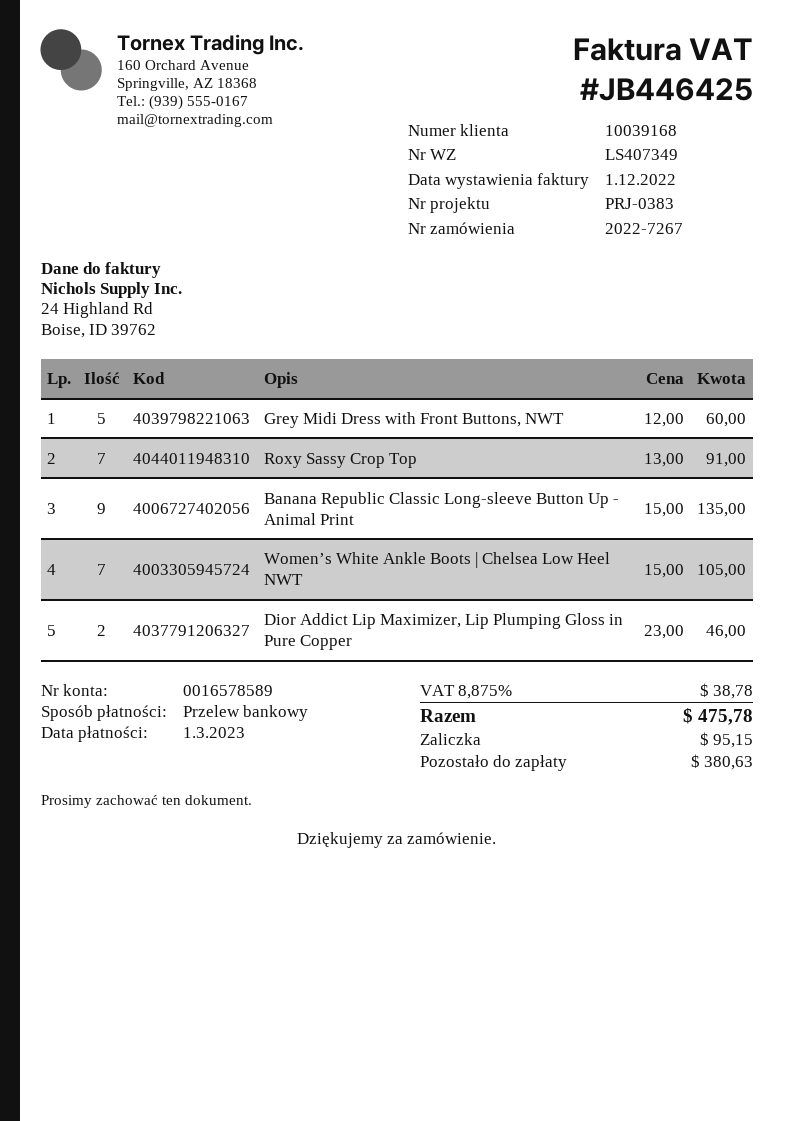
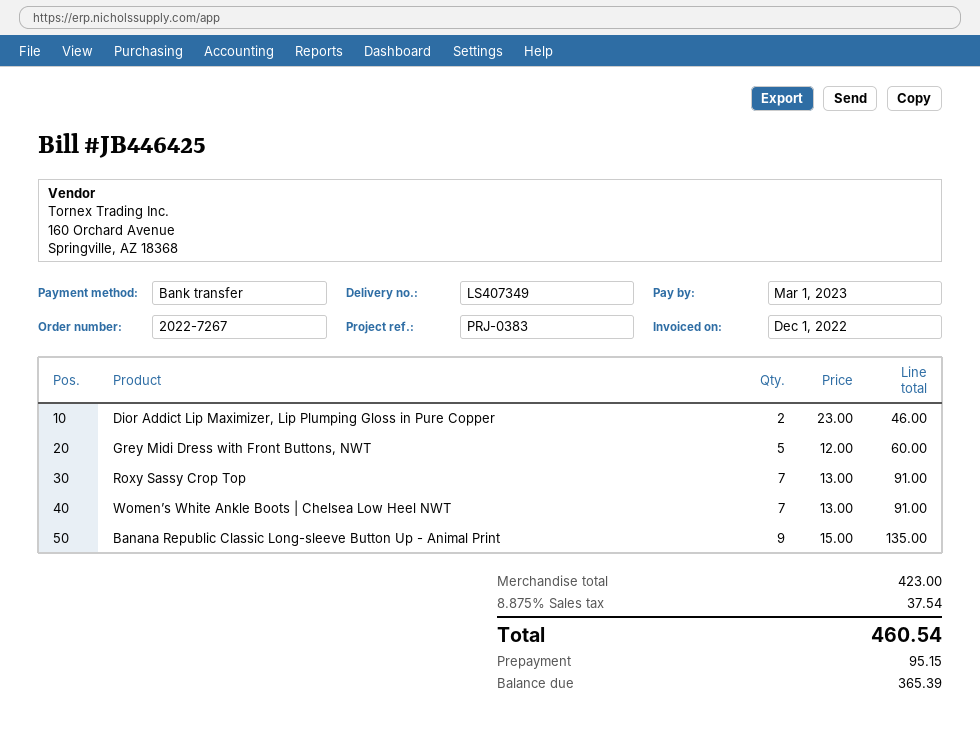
Women’s White Ankle Boots | Chelsea Low Heel NWT: 7 x 15.00 = 105.00 -> 7 x 13.00 = 91.00
tax: 8.875% = 38.78 -> 8.875% = 37.54
total: 475.78 -> 460.54
balance: 380.63 -> 365.39

